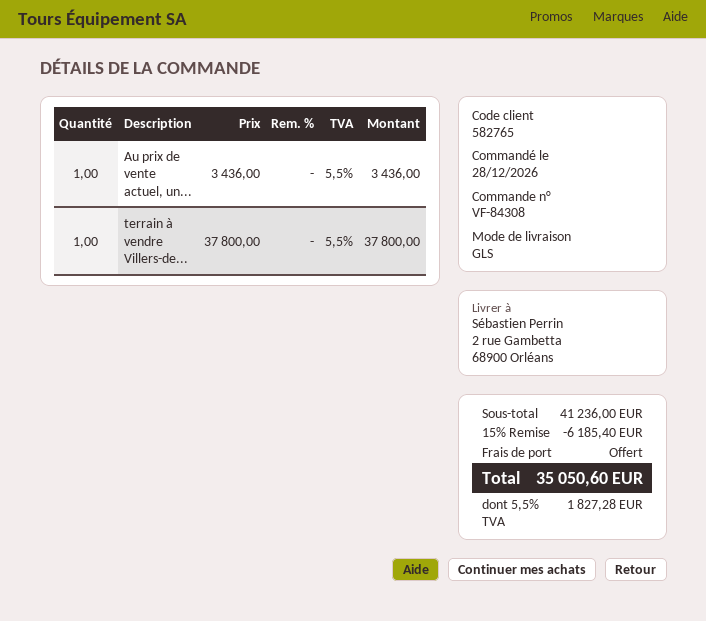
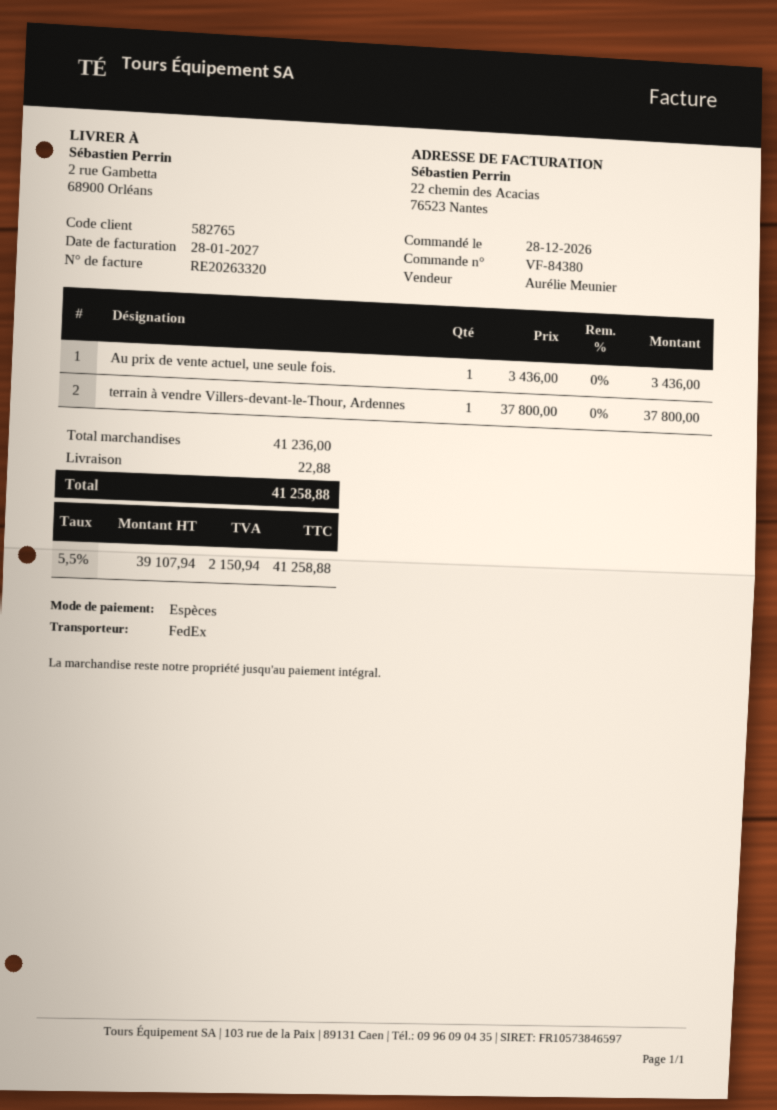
order number: VF-84308 -> VF-84380
shipping method: GLS -> FedEx
discount: 15% = 6185.40 -> none
shipping: 0.00 -> 22.88
tax: 5.5% = 1827.28 -> 5.5% = 2150.94
total: 35050.60 -> 41258.88

